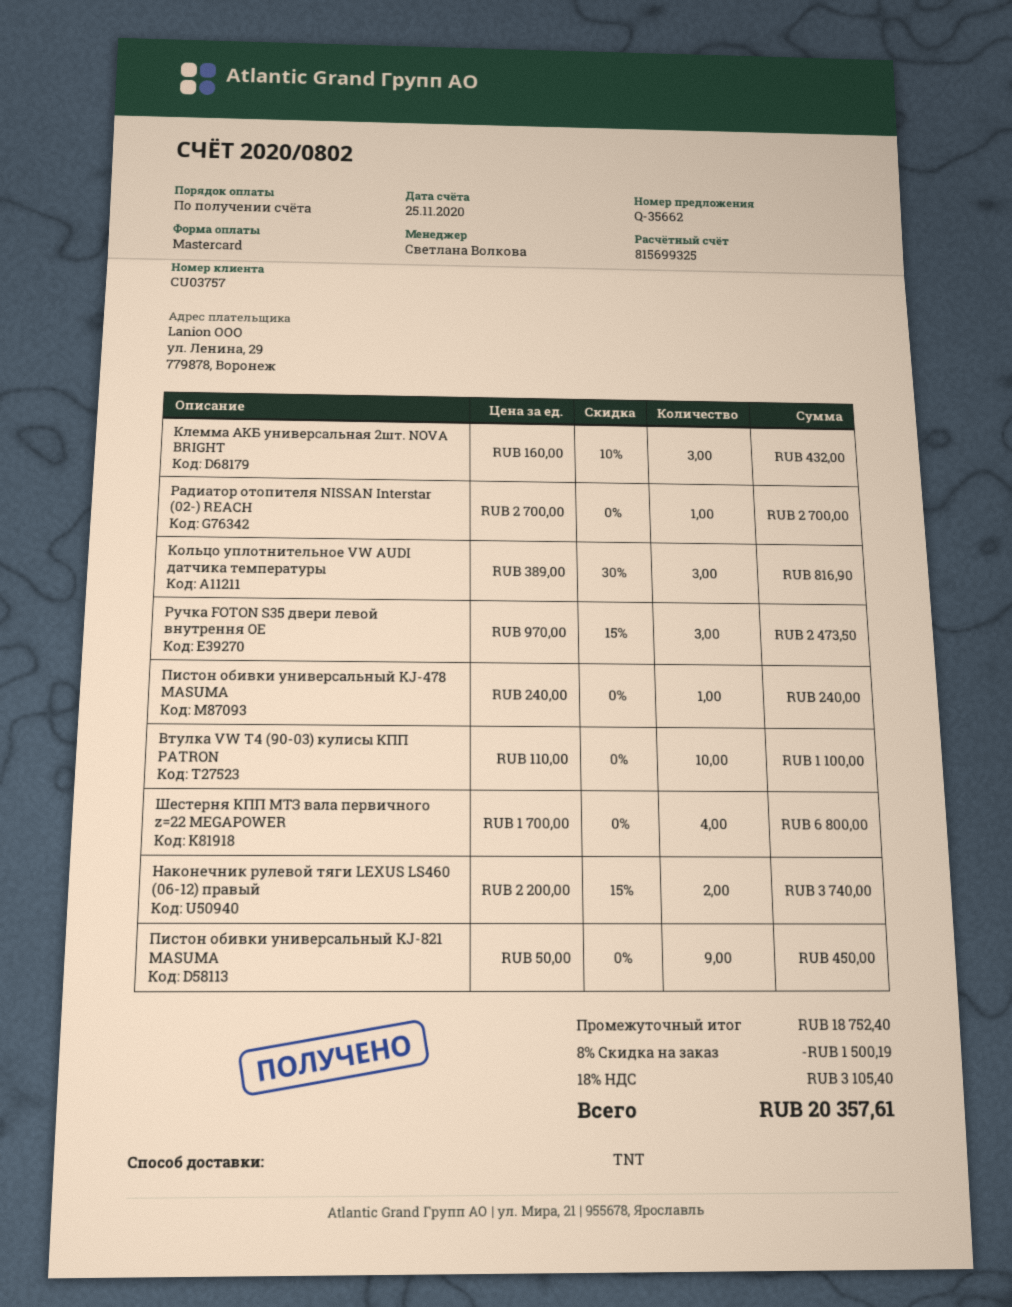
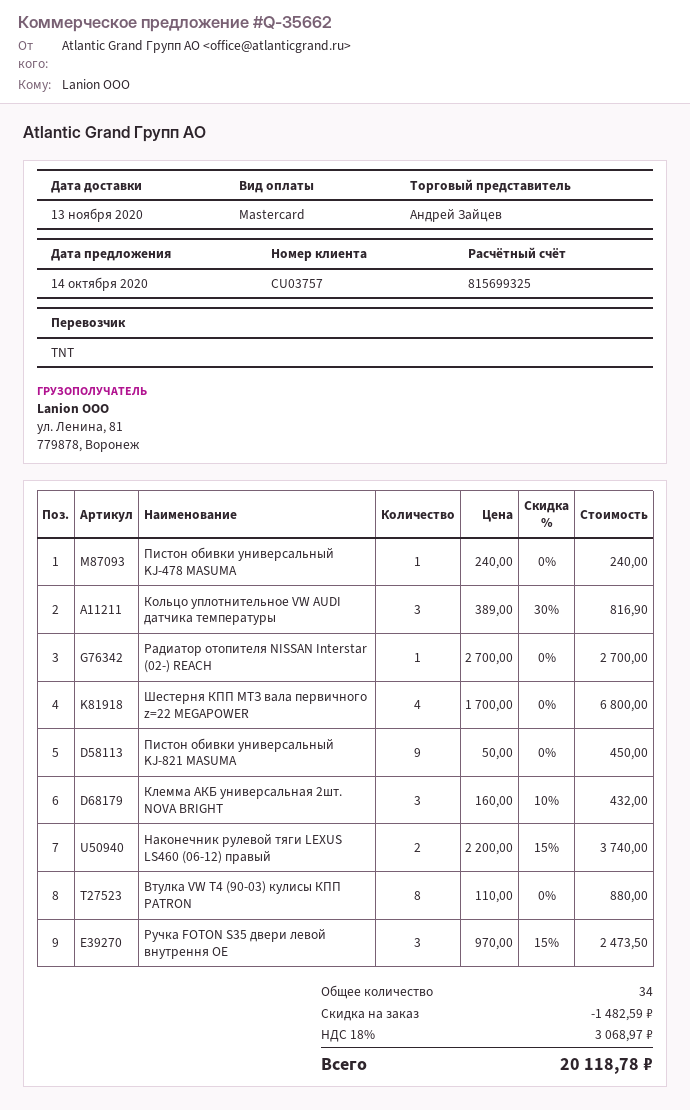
sales rep: Светлана Волкова -> Андрей Зайцев
Втулка VW T4 (90-03) кулисы КПП PATRON: 10 x 110.00 = 1100.00 -> 8 x 110.00 = 880.00
discount: 1500.19 -> 1482.59
tax: 18% = 3105.40 -> 18% = 3068.97
total: 20357.61 -> 20118.78

